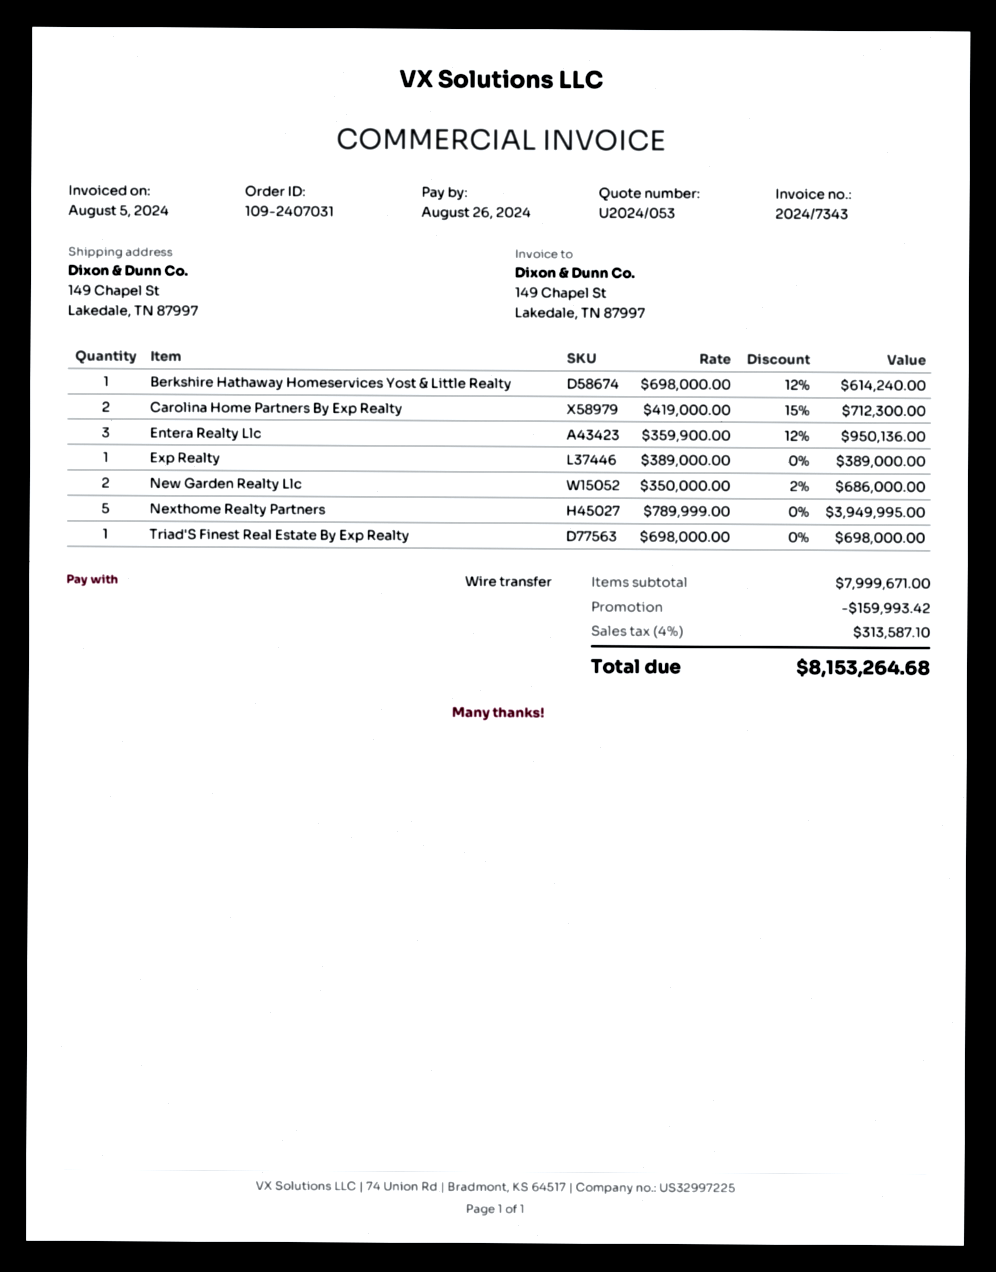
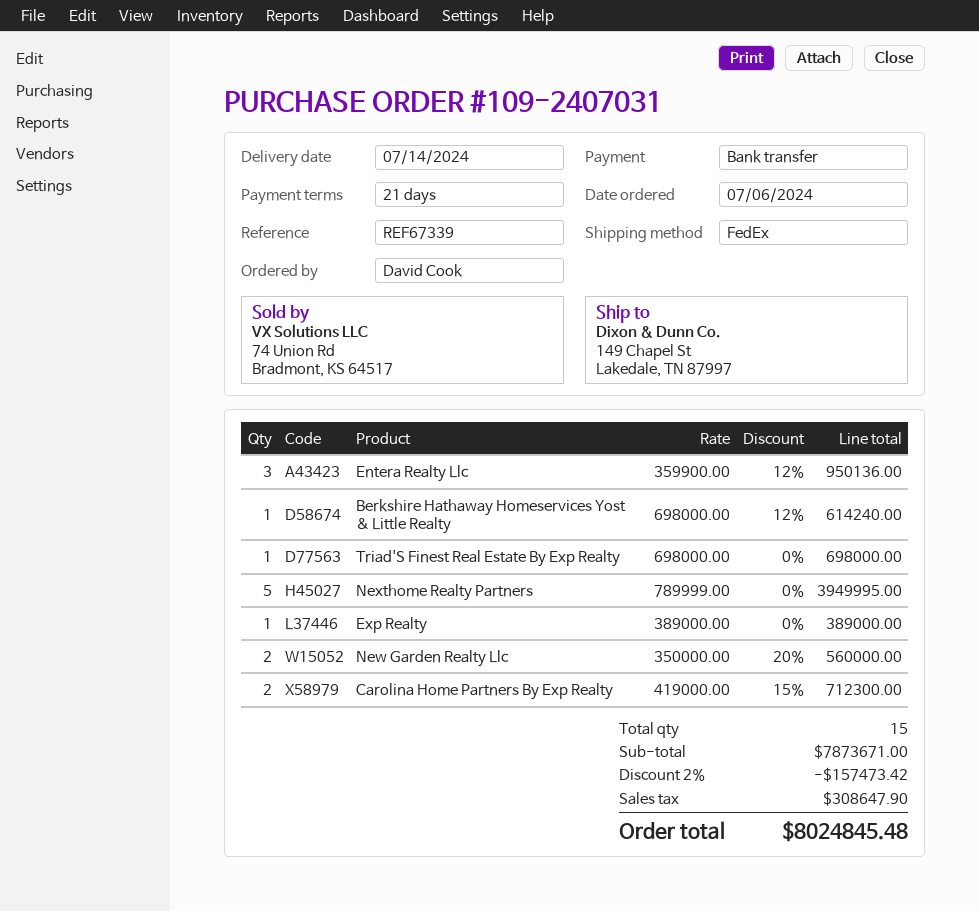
New Garden Realty Llc: 2 x 350000.00 - 2% = 686000.00 -> 2 x 350000.00 - 20% = 560000.00
subtotal: 7999671.00 -> 7873671.00
discount: 159993.42 -> 157473.42
tax: 313587.10 -> 308647.90
total: 8153264.68 -> 8024845.48

